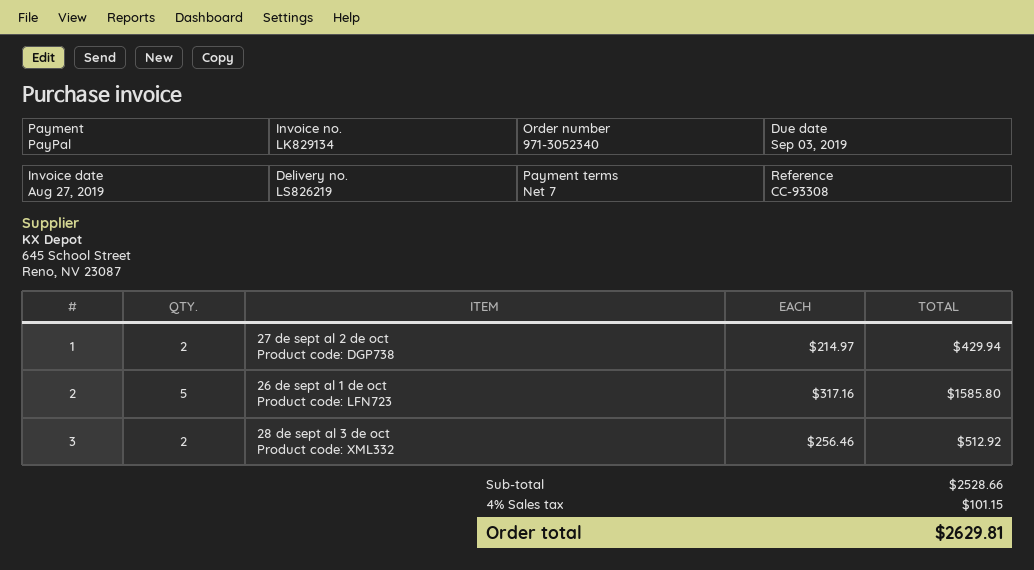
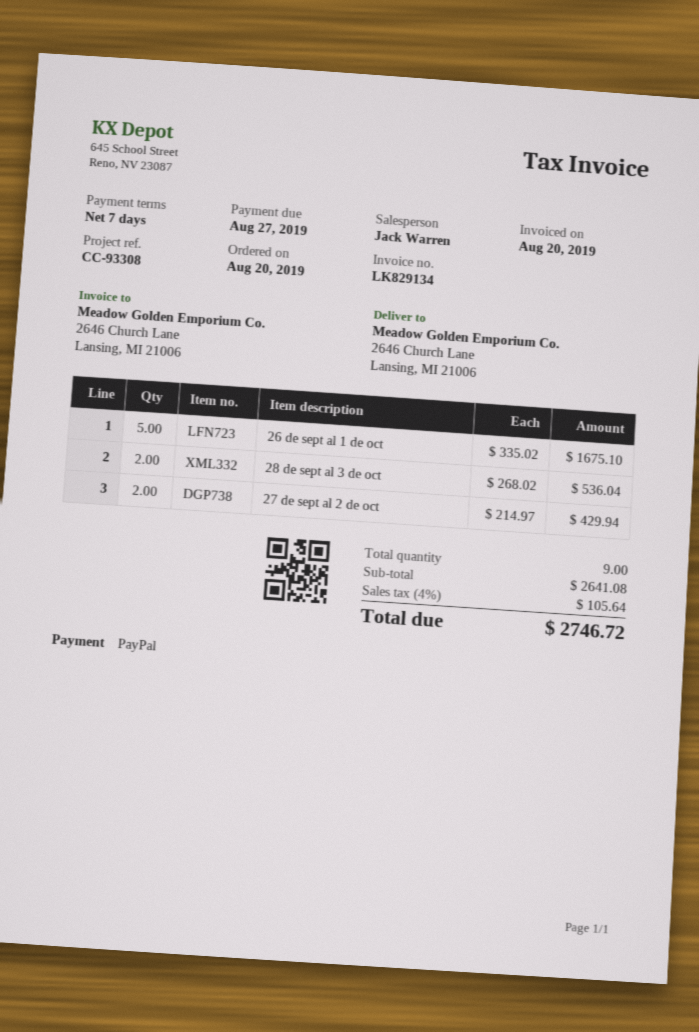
invoice date: 2019-08-27 -> 2019-08-20
due date: 2019-09-03 -> 2019-08-27
26 de sept al 1 de oct: 5 x 317.16 = 1585.80 -> 5 x 335.02 = 1675.10
28 de sept al 3 de oct: 2 x 256.46 = 512.92 -> 2 x 268.02 = 536.04
subtotal: 2528.66 -> 2641.08
tax: 4% = 101.15 -> 4% = 105.64
total: 2629.81 -> 2746.72

